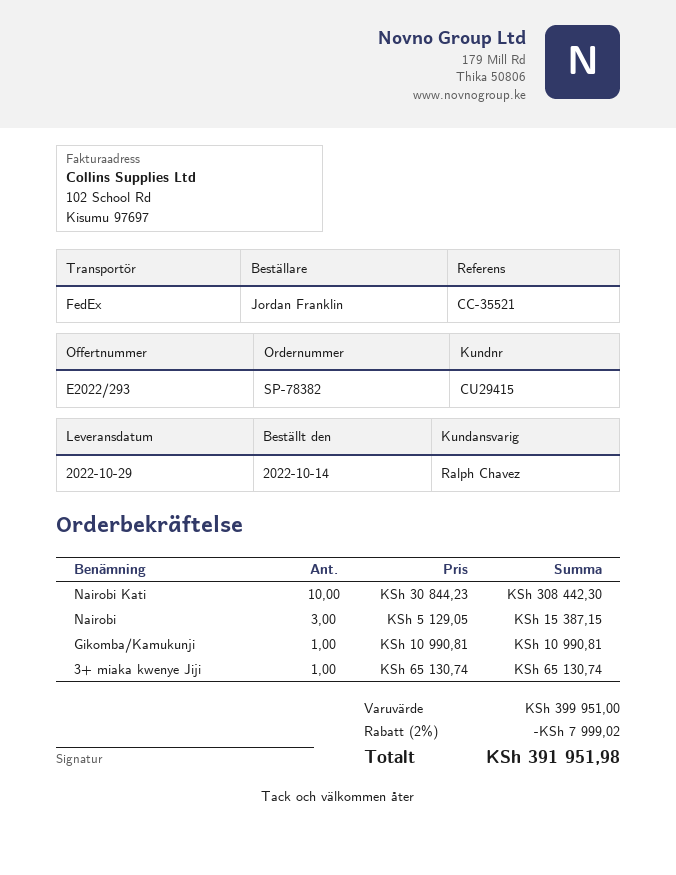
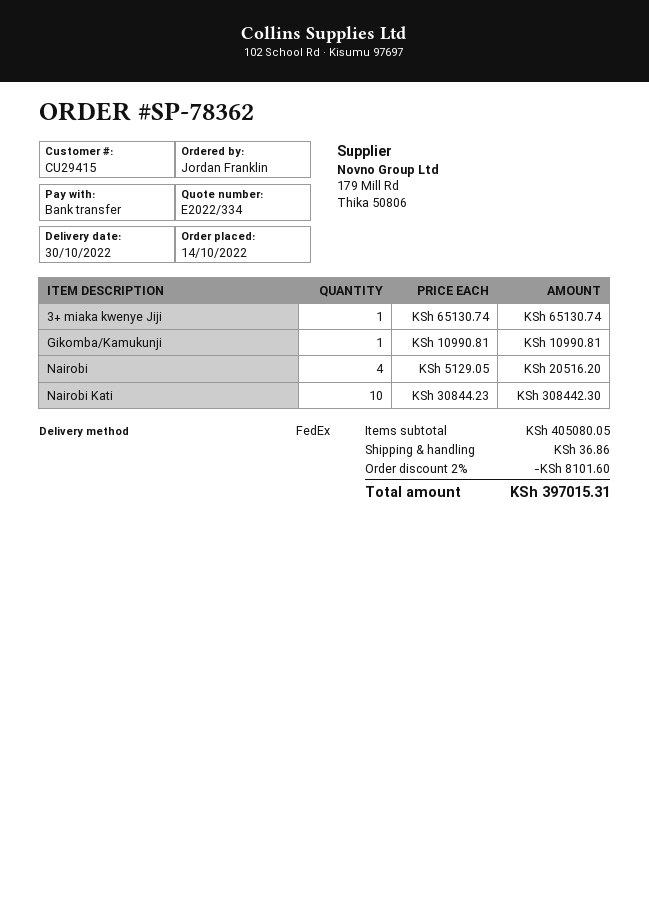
quote number: E2022/293 -> E2022/334
order number: SP-78382 -> SP-78362
delivery date: 2022-10-29 -> 2022-10-30
Nairobi: 3 x 5129.05 = 15387.15 -> 4 x 5129.05 = 20516.20
subtotal: 399951.00 -> 405080.05
discount: 2% = 7999.02 -> 2% = 8101.60
shipping: none -> 36.86
total: 391951.98 -> 397015.31

